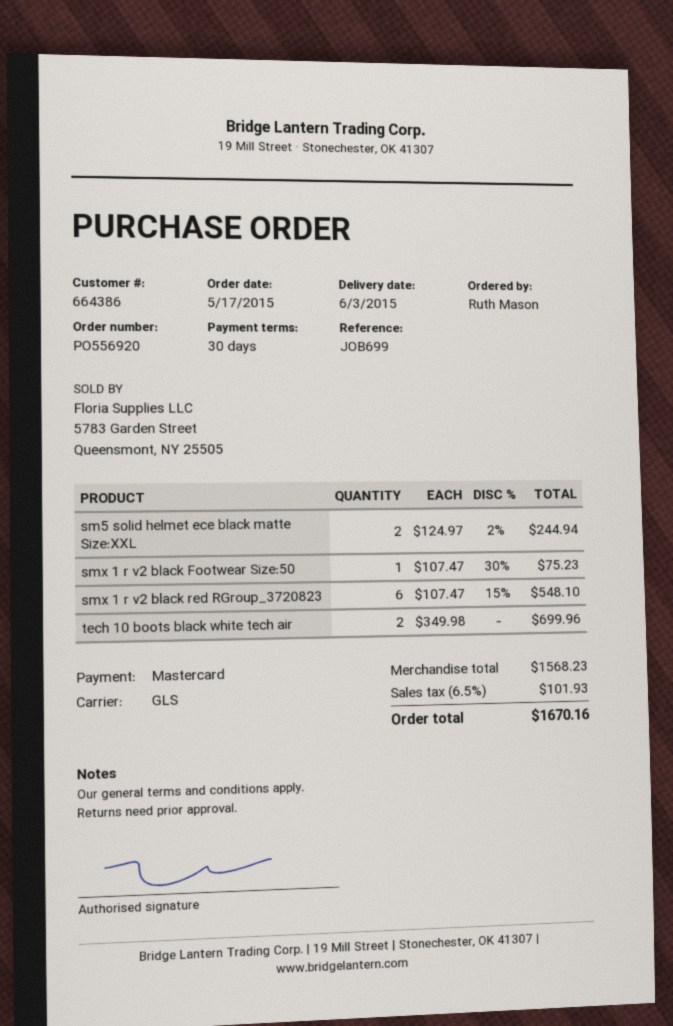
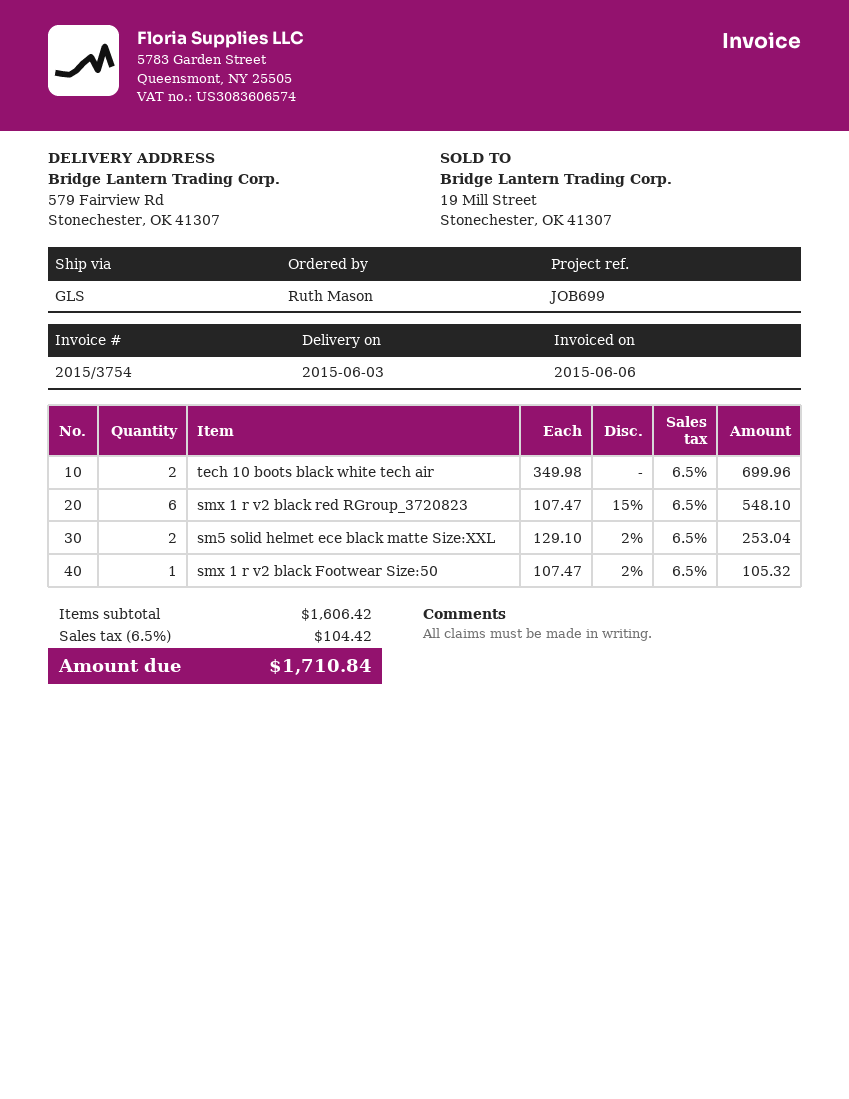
sm5 solid helmet ece black matte Size:XXL: 2 x 124.97 - 2% = 244.94 -> 2 x 129.10 - 2% = 253.04
smx 1 r v2 black Footwear Size:50: 1 x 107.47 - 30% = 75.23 -> 1 x 107.47 - 2% = 105.32
subtotal: 1568.23 -> 1606.42
tax: 6.5% = 101.93 -> 6.5% = 104.42
total: 1670.16 -> 1710.84

